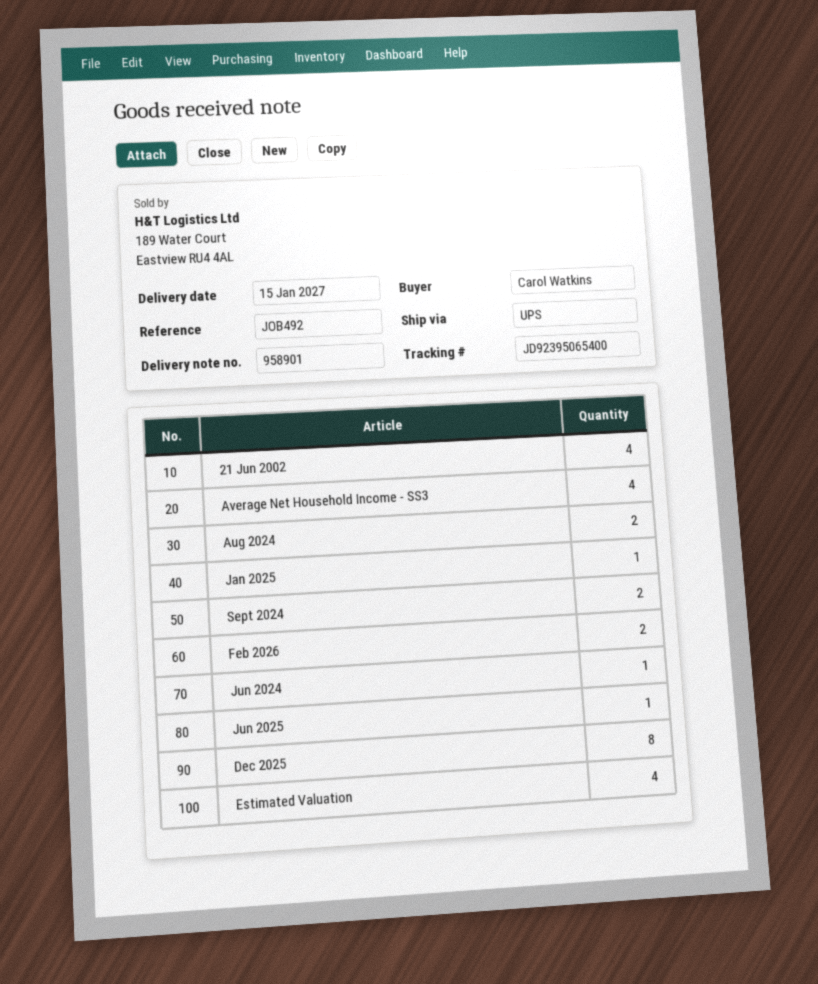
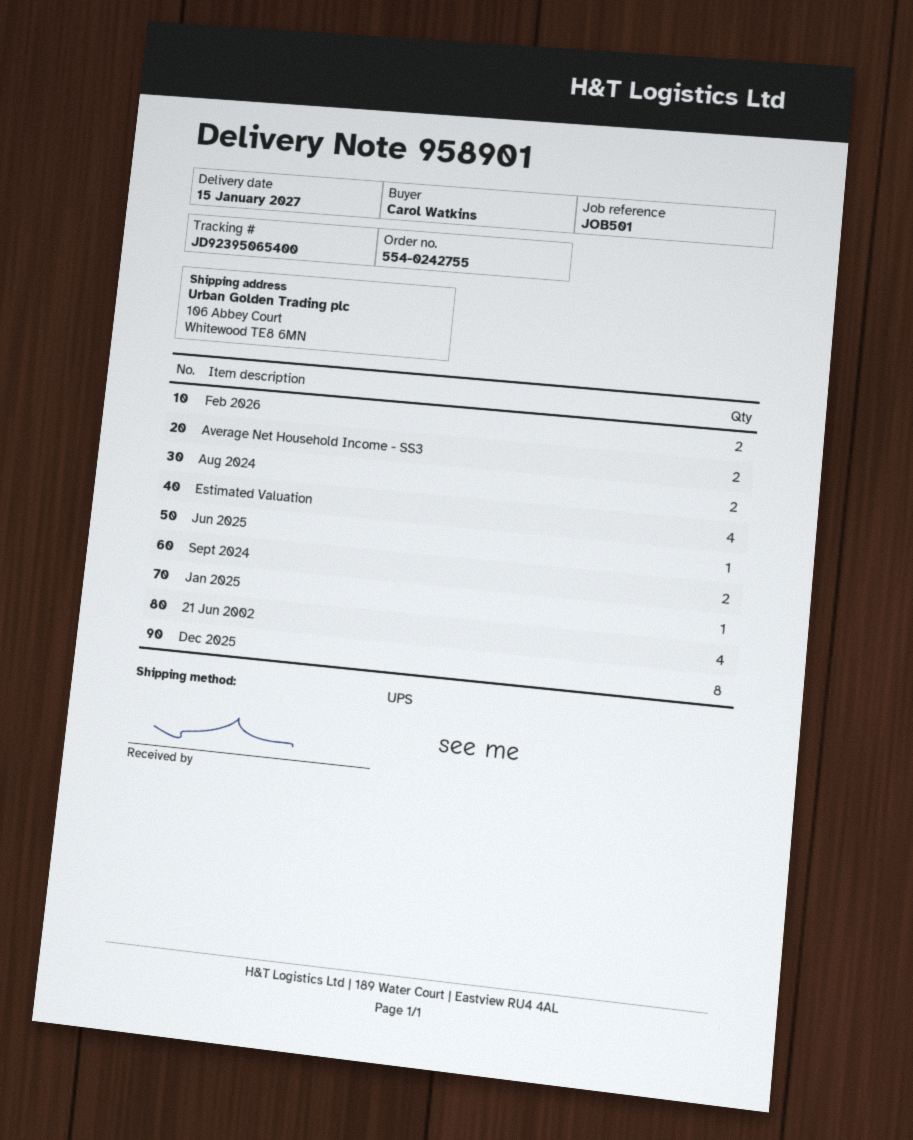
reference: JOB492 -> JOB501
Average Net Household Income - SS3: 4 -> 2
Jun 2024: 1 -> none

